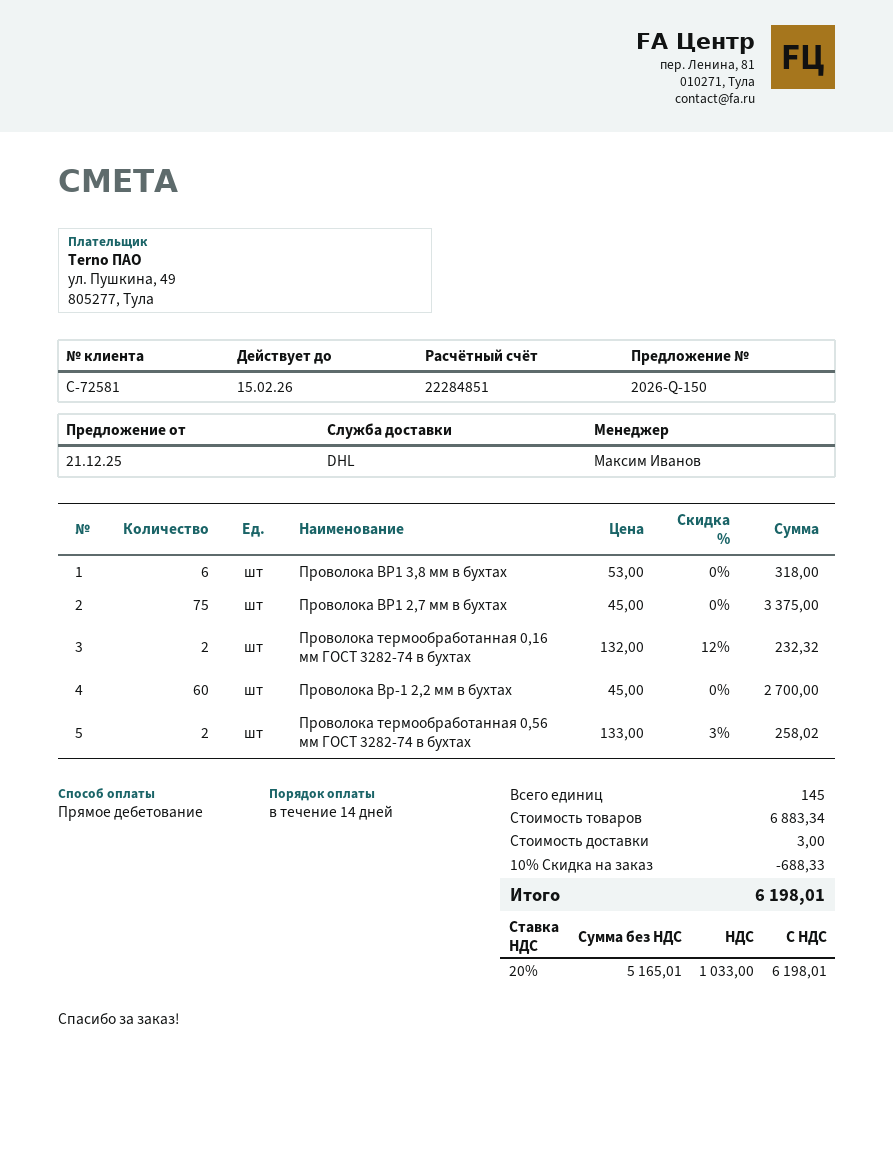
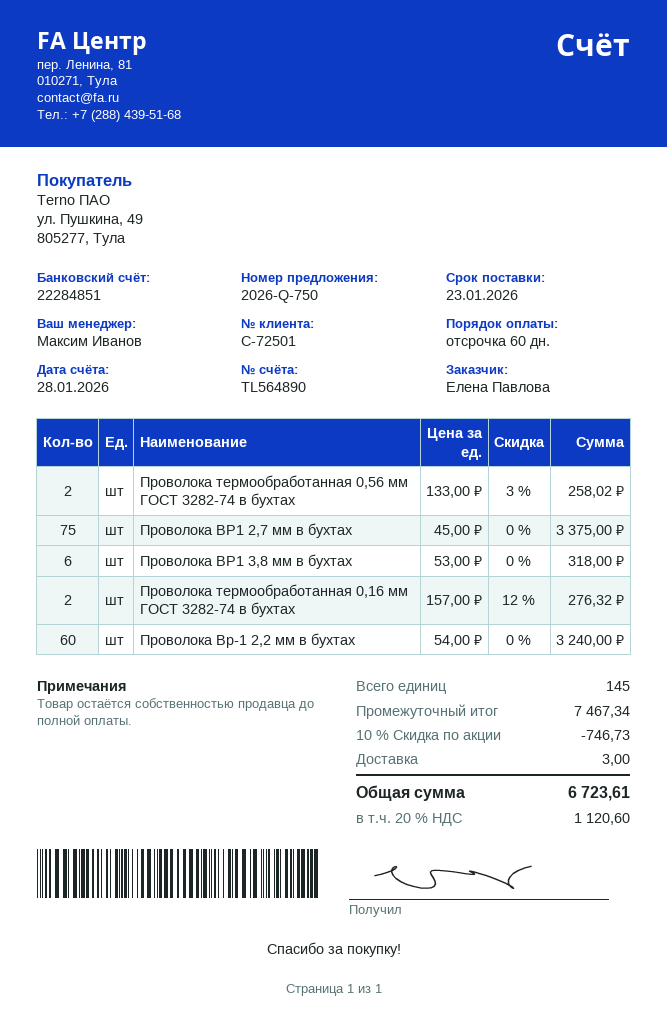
quote number: 2026-Q-150 -> 2026-Q-750
payment terms: 14 days -> 60 days
customer number: C-72581 -> C-72501
Проволока термообработанная 0,16 мм ГОСТ 3282-74 в бухтах: 2 x 132.00 - 12% = 232.32 -> 2 x 157.00 - 12% = 276.32
Проволока Вр-1 2,2 мм в бухтах: 60 x 45.00 = 2700.00 -> 60 x 54.00 = 3240.00
subtotal: 6883.34 -> 7467.34
discount: 10% = 688.33 -> 10% = 746.73
tax: 20% = 1033.00 -> 20% = 1120.60
total: 6198.01 -> 6723.61

